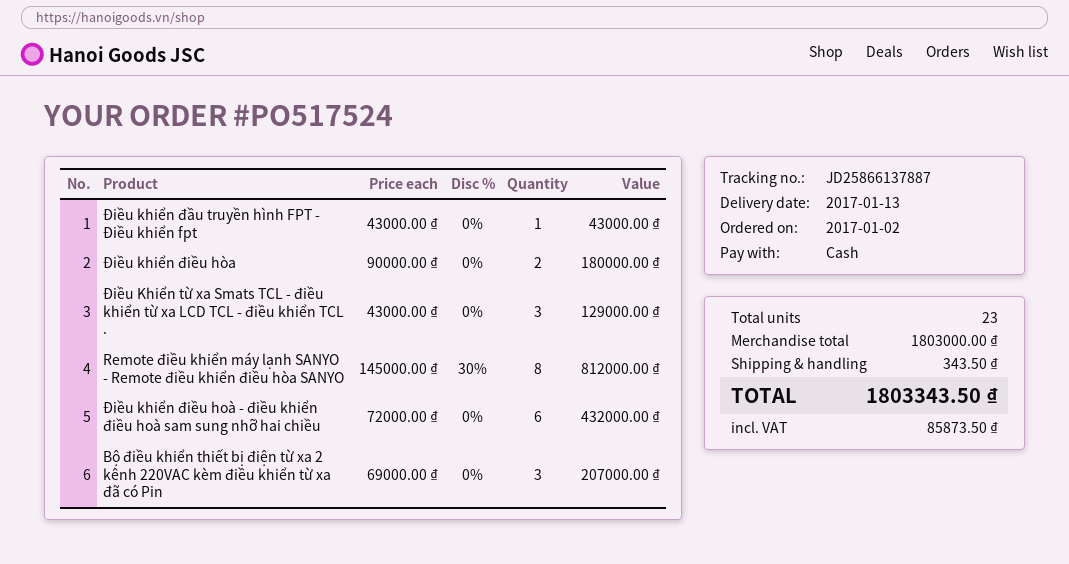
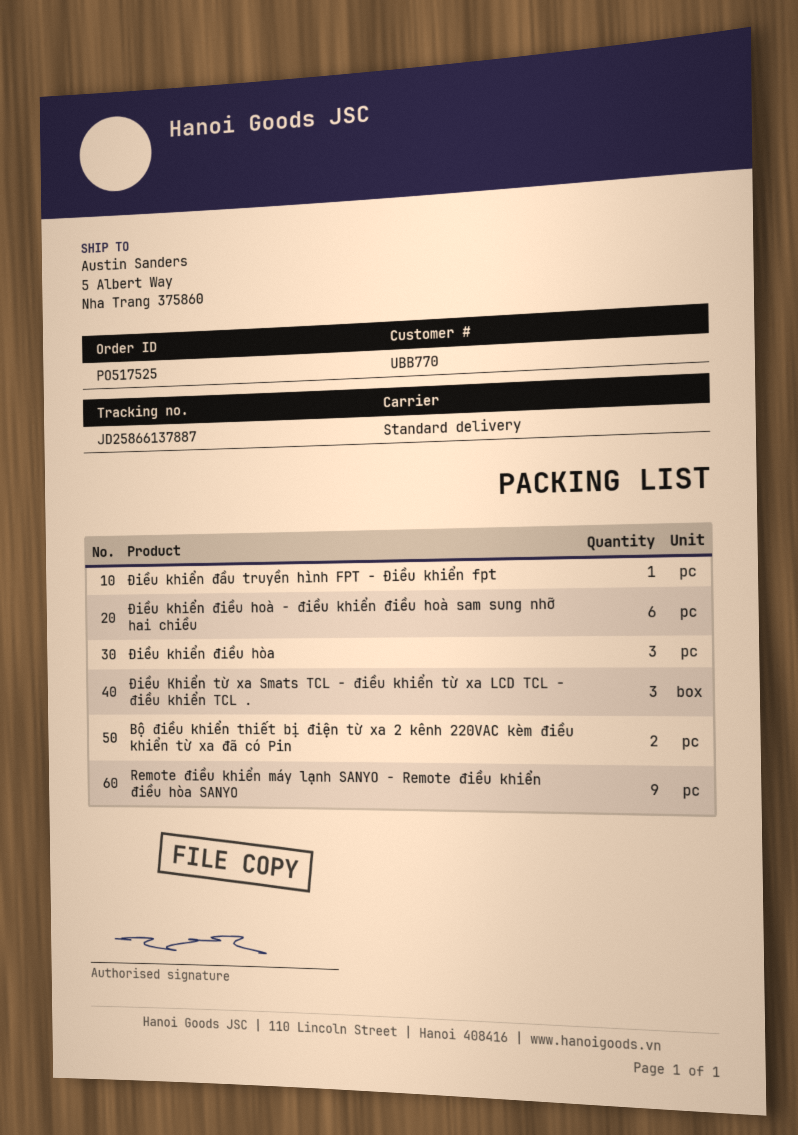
order number: PO517524 -> PO517525
Điều khiển điều hòa: 2 -> 3
Remote điều khiển máy lạnh SANYO - Remote điều khiển điều hòa SANYO: 8 -> 9
Bộ điều khiển thiết bị điện từ xa 2 kênh 220VAC kèm điều khiển từ xa đã có Pin: 3 -> 2

